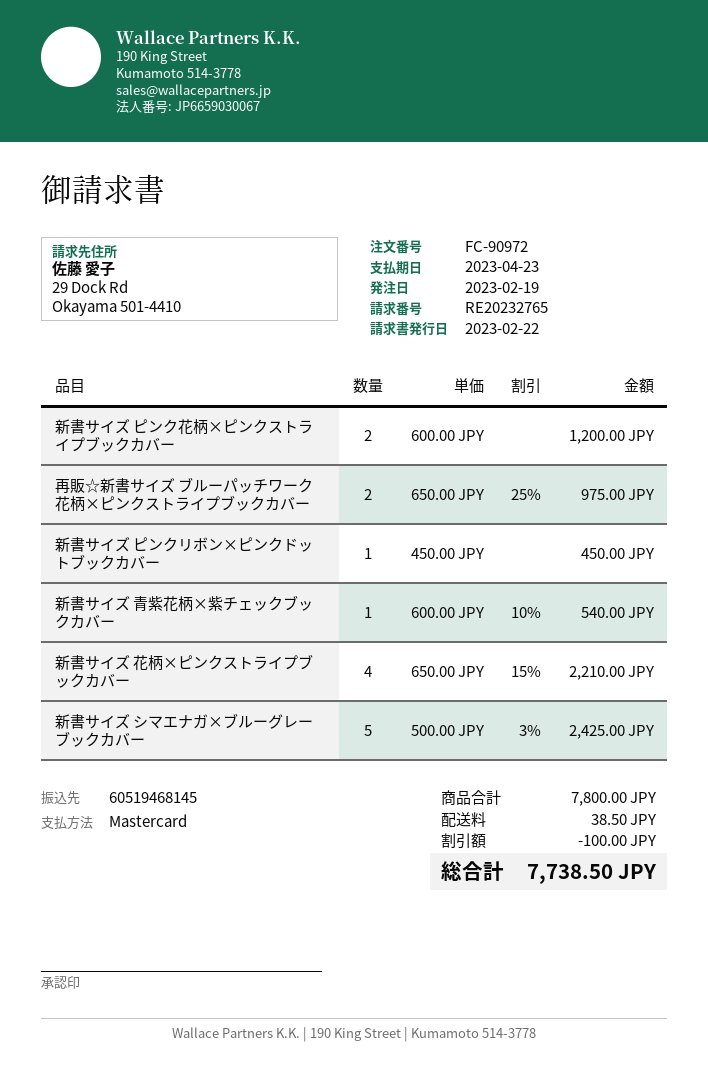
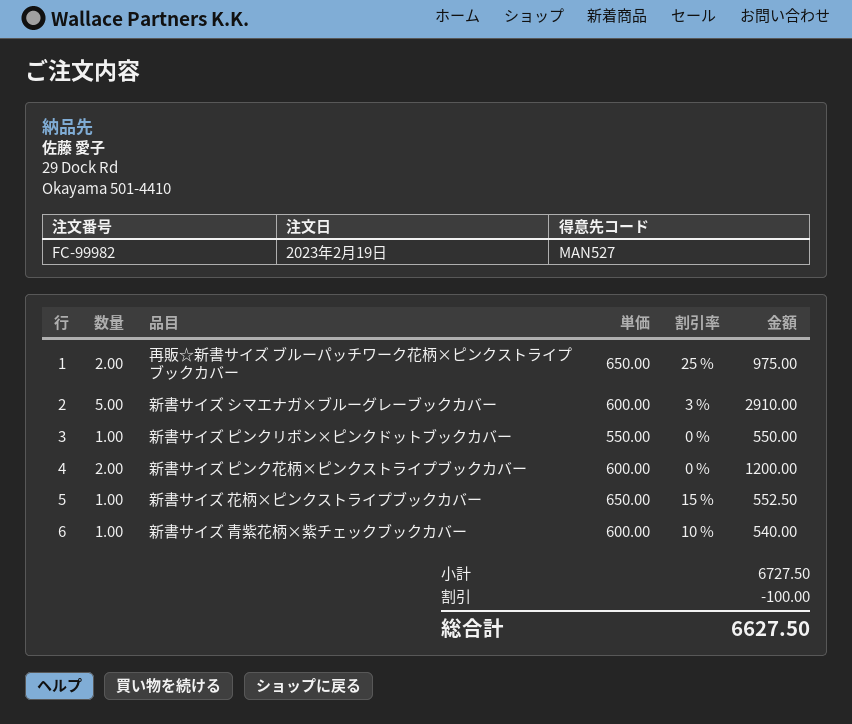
order number: FC-90972 -> FC-99982
新書サイズ ピンクリボン×ピンクドットブックカバー: 1 x 450.00 = 450.00 -> 1 x 550.00 = 550.00
新書サイズ 花柄×ピンクストライプブックカバー: 4 x 650.00 - 15% = 2210.00 -> 1 x 650.00 - 15% = 552.50
新書サイズ シマエナガ×ブルーグレーブックカバー: 5 x 500.00 - 3% = 2425.00 -> 5 x 600.00 - 3% = 2910.00
subtotal: 7800.00 -> 6727.50
shipping: 38.50 -> none
total: 7738.50 -> 6627.50

